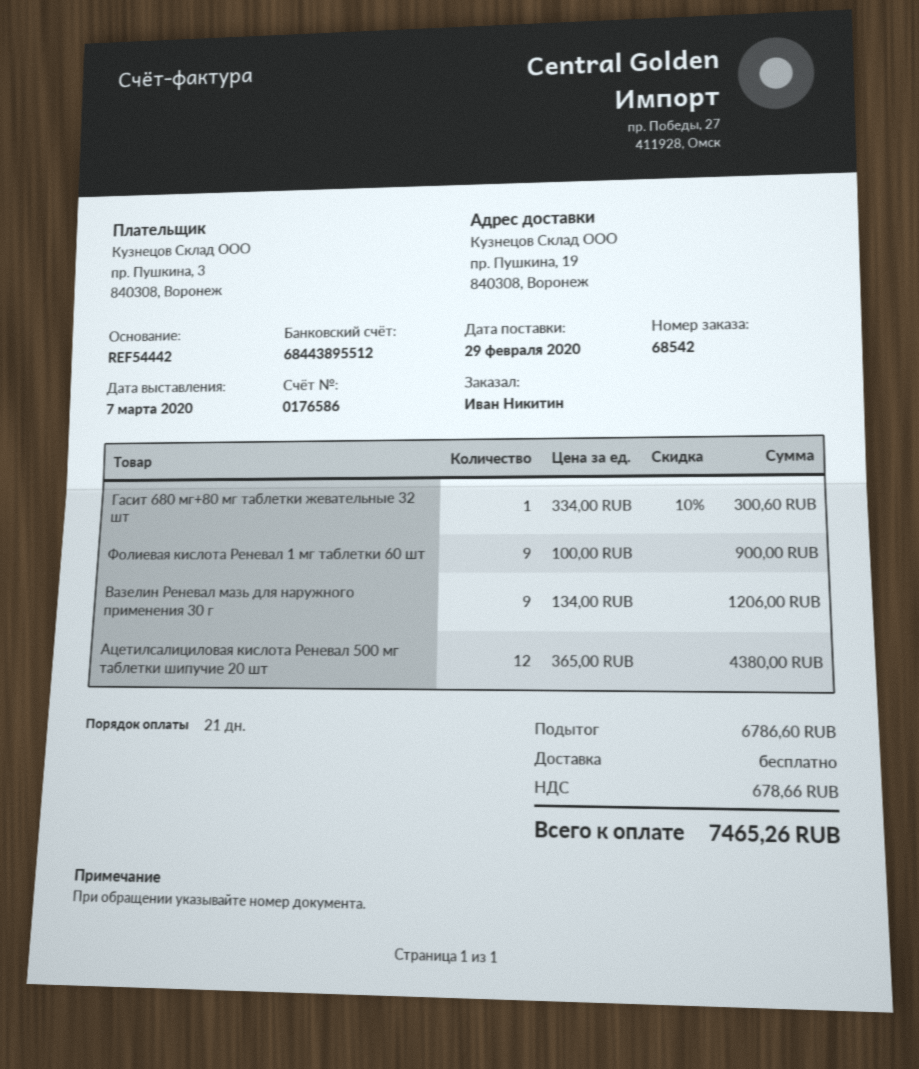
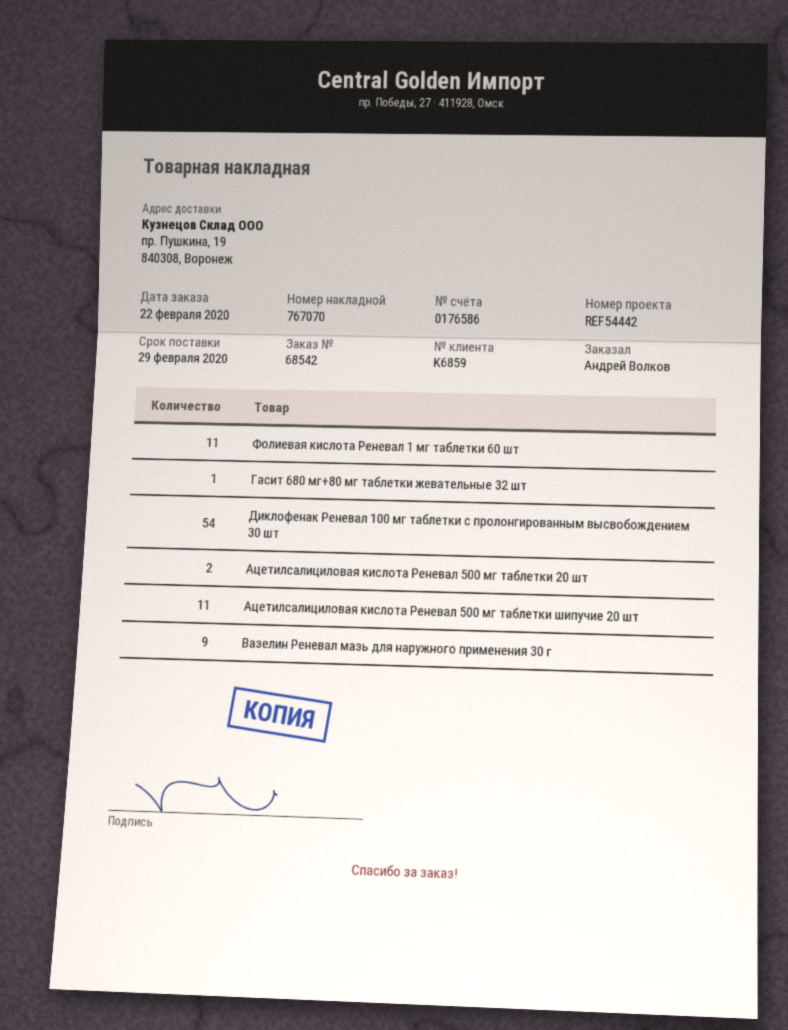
ordered by: Иван Никитин -> Андрей Волков
Фолиевая кислота Реневал 1 мг таблетки 60 шт: 9 -> 11
Ацетилсалициловая кислота Реневал 500 мг таблетки шипучие 20 шт: 12 -> 11
Диклофенак Реневал 100 мг таблетки с пролонгированным высвобождением 30 шт: none -> 54
Ацетилсалициловая кислота Реневал 500 мг таблетки 20 шт: none -> 2

